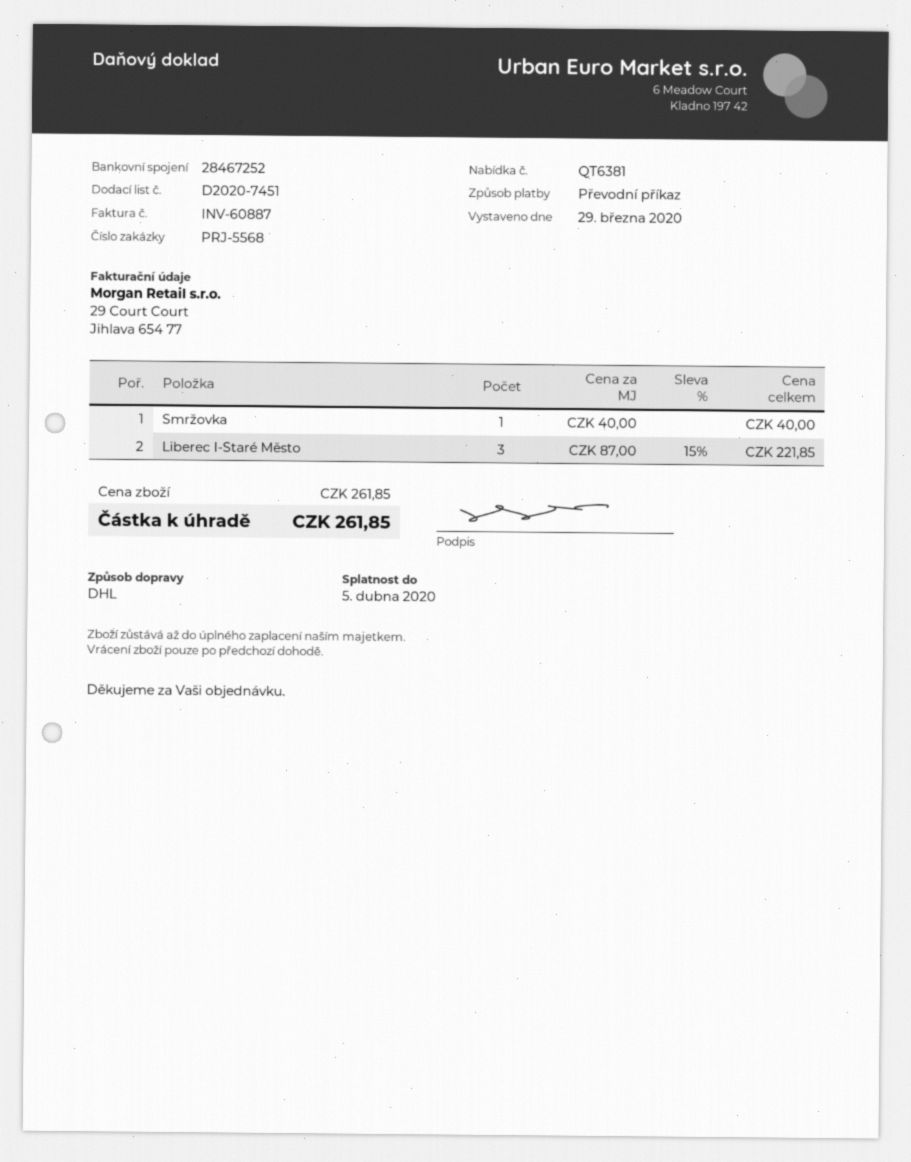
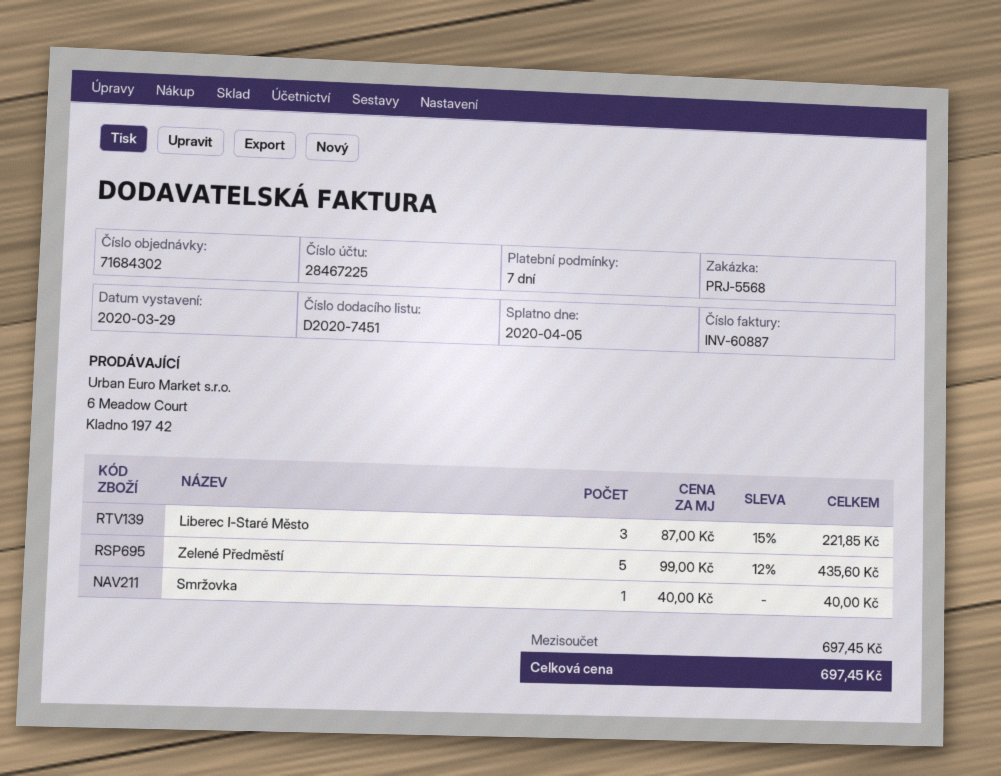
bank account: 28467252 -> 28467225
Zelené Předměstí: none -> 5 x 99.00 - 12% = 435.60
subtotal: 261.85 -> 697.45
total: 261.85 -> 697.45

